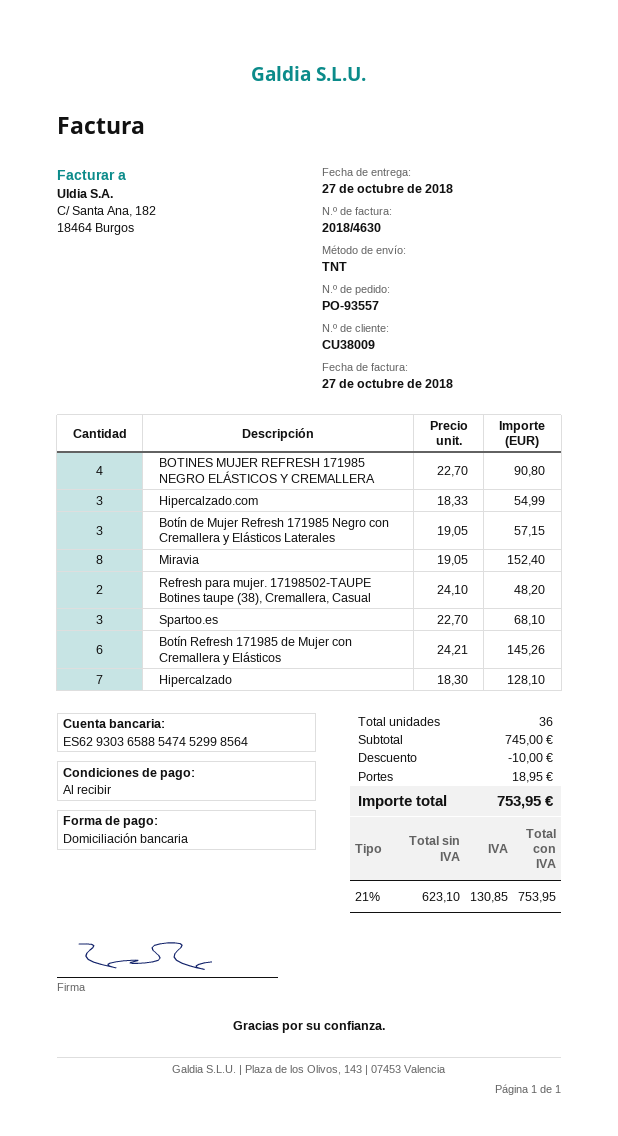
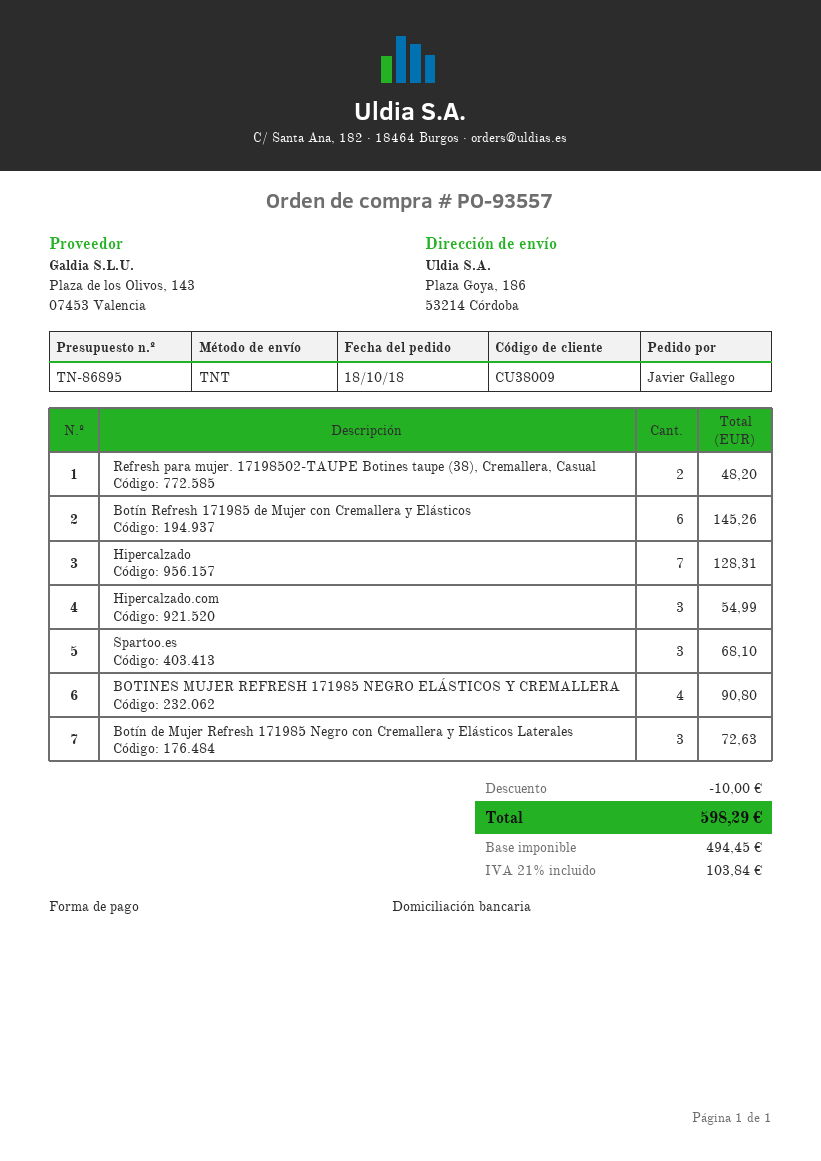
Botín de Mujer Refresh 171985 Negro con Cremallera y Elásticos Laterales: 3 for 57.15 -> 3 for 72.63
Miravia: 8 for 152.40 -> none
Hipercalzado: 7 for 128.10 -> 7 for 128.31
shipping: 18.95 -> none
net: 623.10 -> 494.45
tax: 21% = 130.85 -> 21% = 103.84
total: 753.95 -> 598.29

